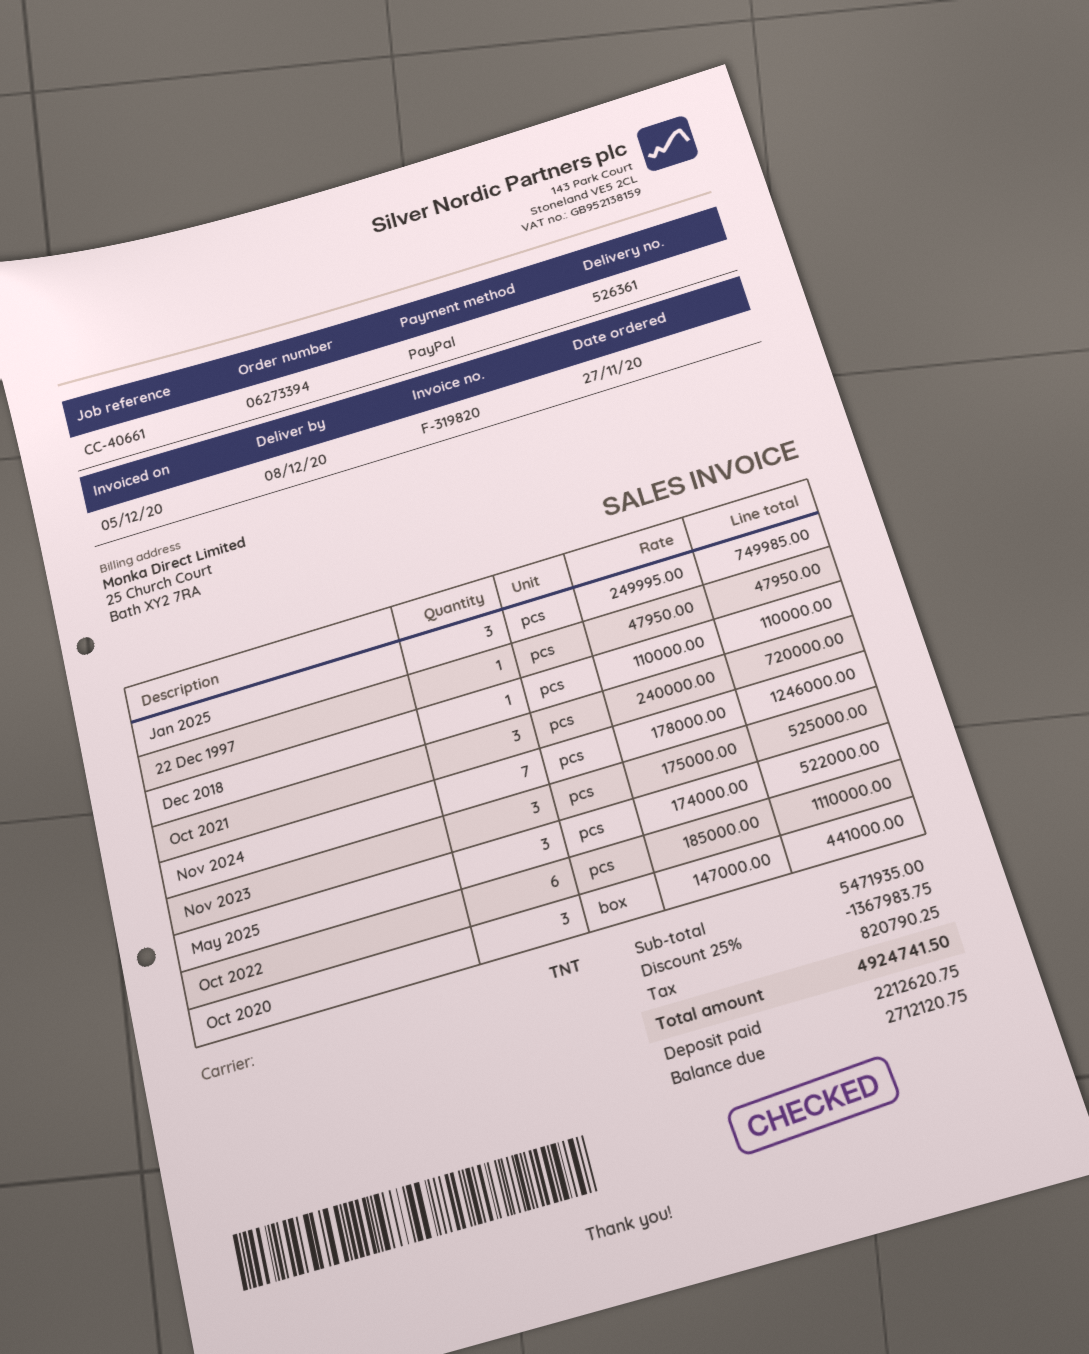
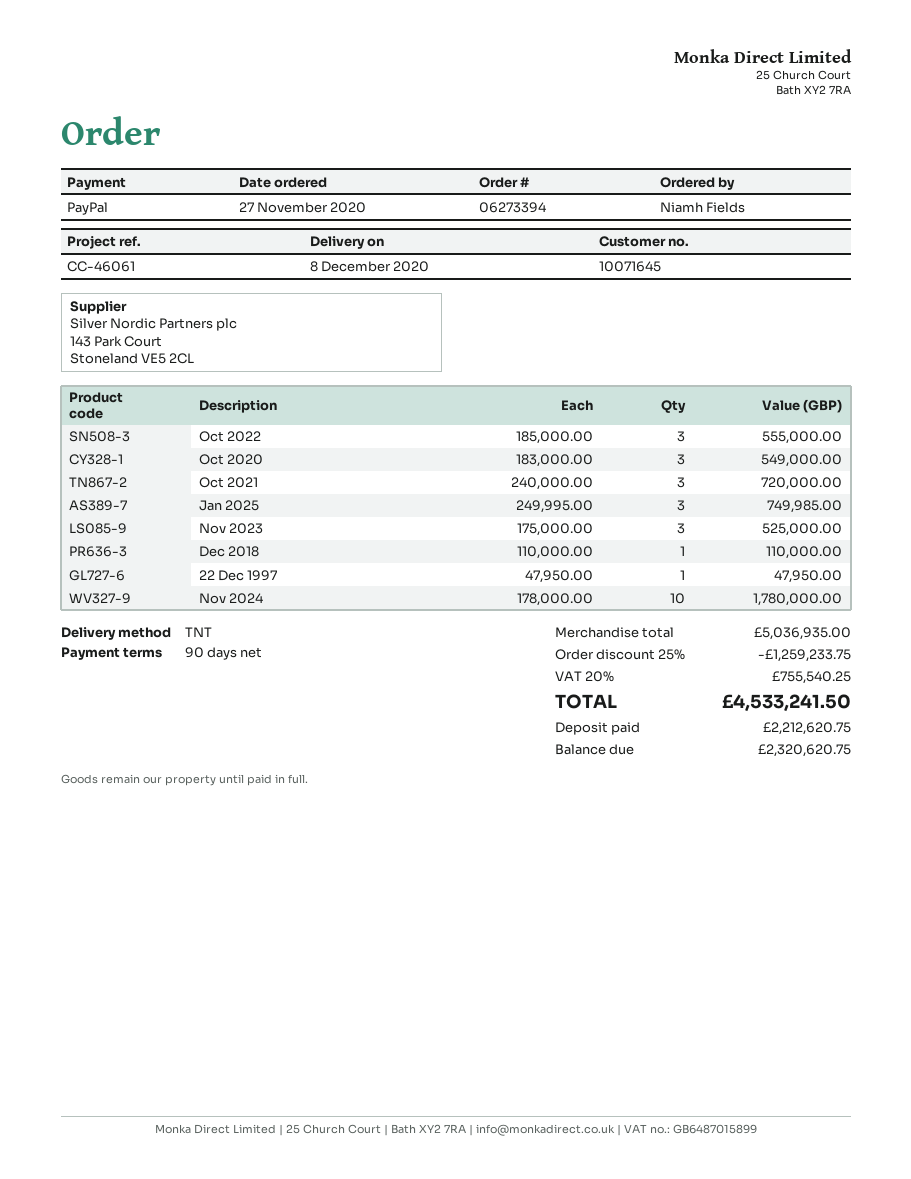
reference: CC-40661 -> CC-46061
Nov 2024: 7 x 178000.00 = 1246000.00 -> 10 x 178000.00 = 1780000.00
May 2025: 3 x 174000.00 = 522000.00 -> none
Oct 2022: 6 x 185000.00 = 1110000.00 -> 3 x 185000.00 = 555000.00
Oct 2020: 3 x 147000.00 = 441000.00 -> 3 x 183000.00 = 549000.00
subtotal: 5471935.00 -> 5036935.00
discount: 25% = 1367983.75 -> 25% = 1259233.75
tax: 820790.25 -> 755540.25
total: 4924741.50 -> 4533241.50
balance: 2712120.75 -> 2320620.75

